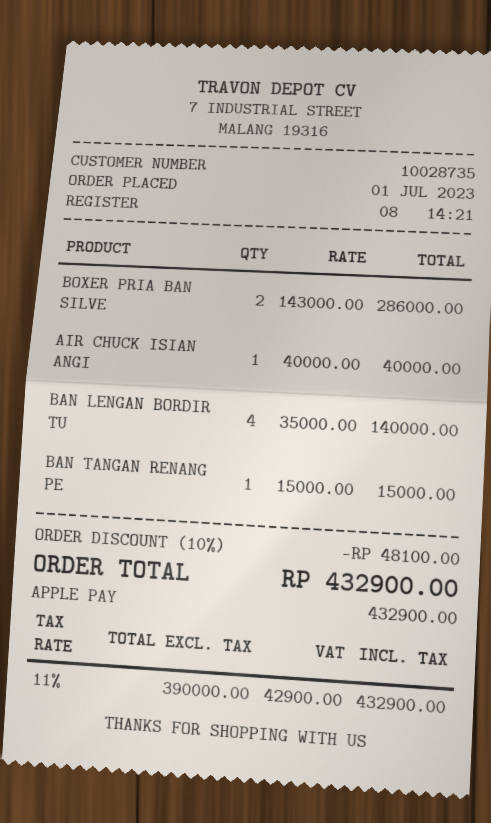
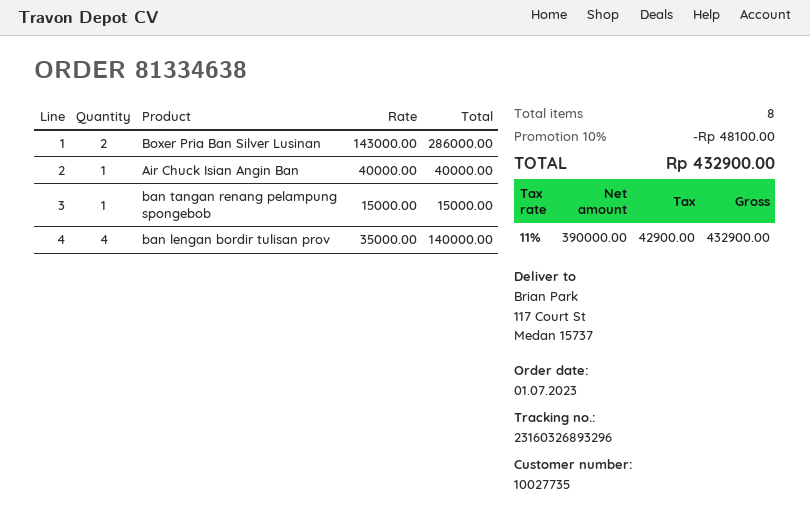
customer number: 10028735 -> 10027735

